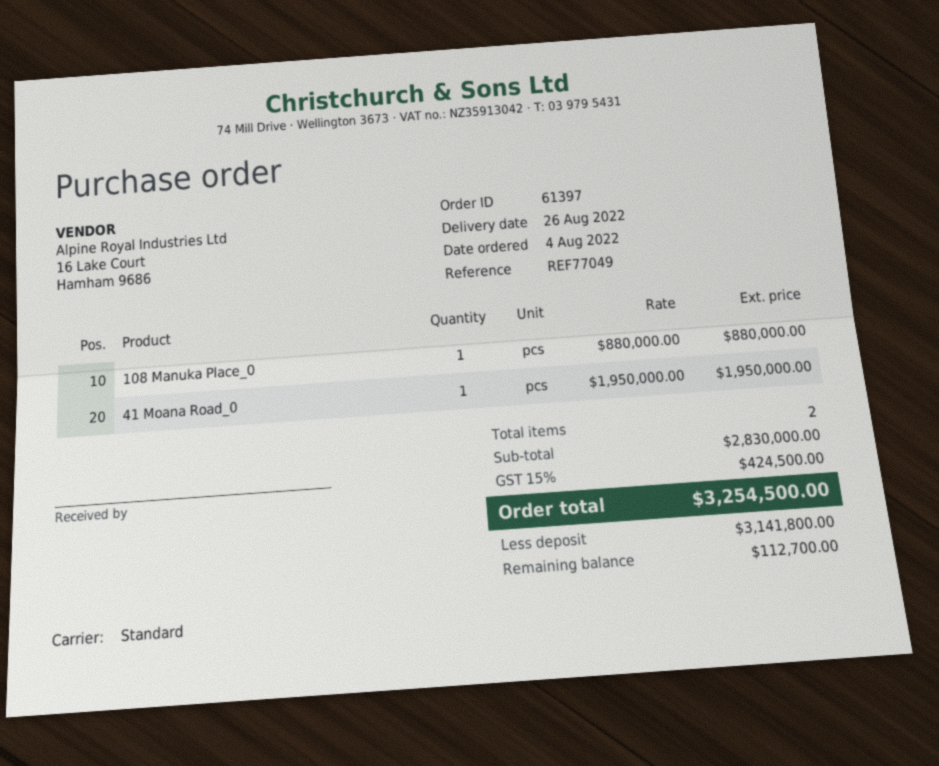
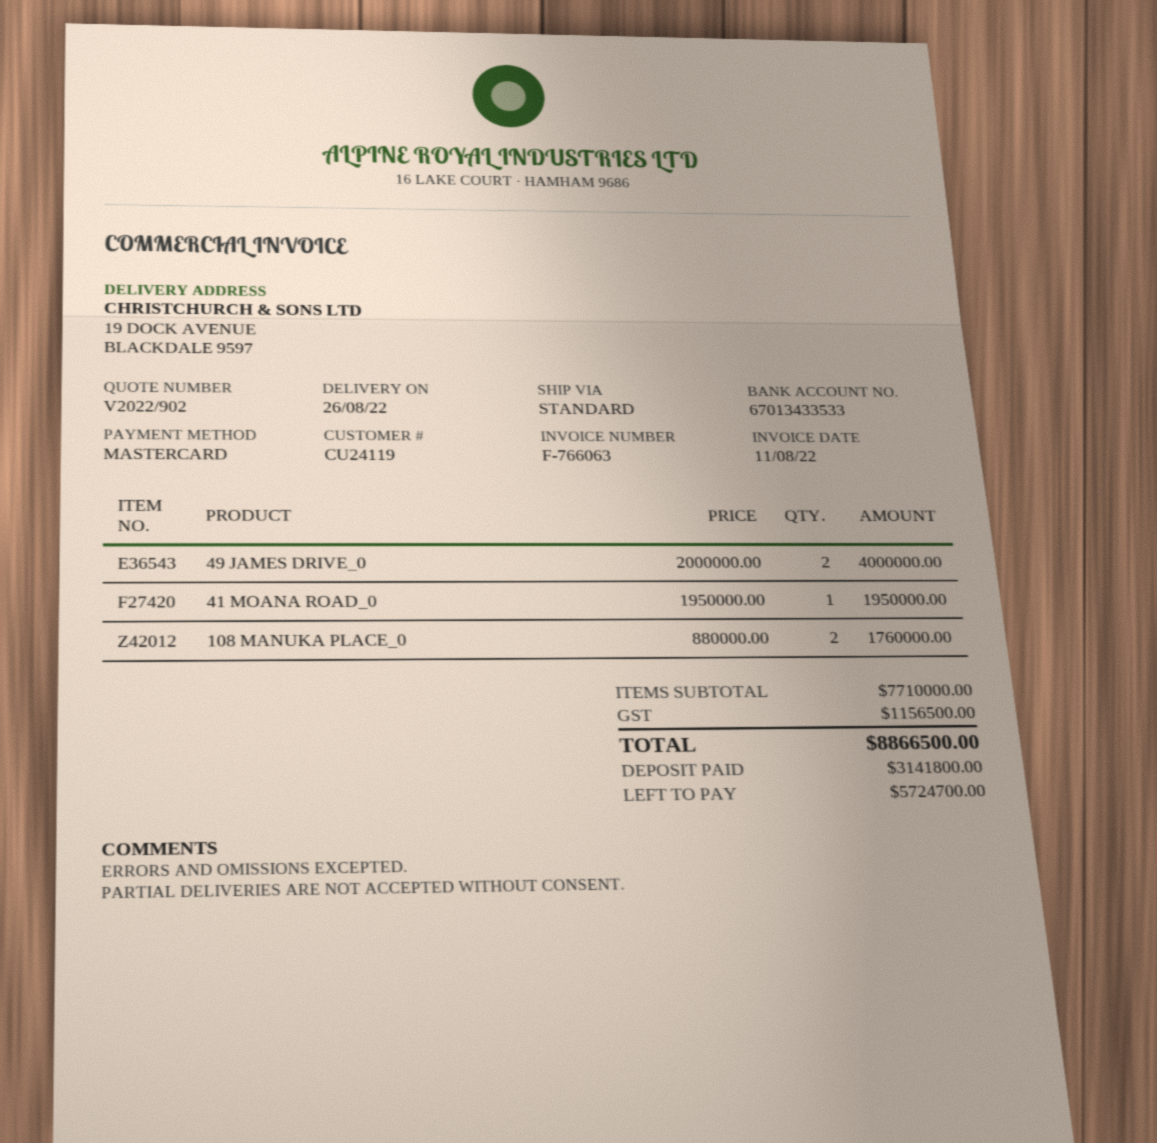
108 Manuka Place_0: 1 x 880000.00 = 880000.00 -> 2 x 880000.00 = 1760000.00
49 JAMES DRIVE_0: none -> 2 x 2000000.00 = 4000000.00
subtotal: 2830000.00 -> 7710000.00
tax: 424500.00 -> 1156500.00
total: 3254500.00 -> 8866500.00
balance: 112700.00 -> 5724700.00

